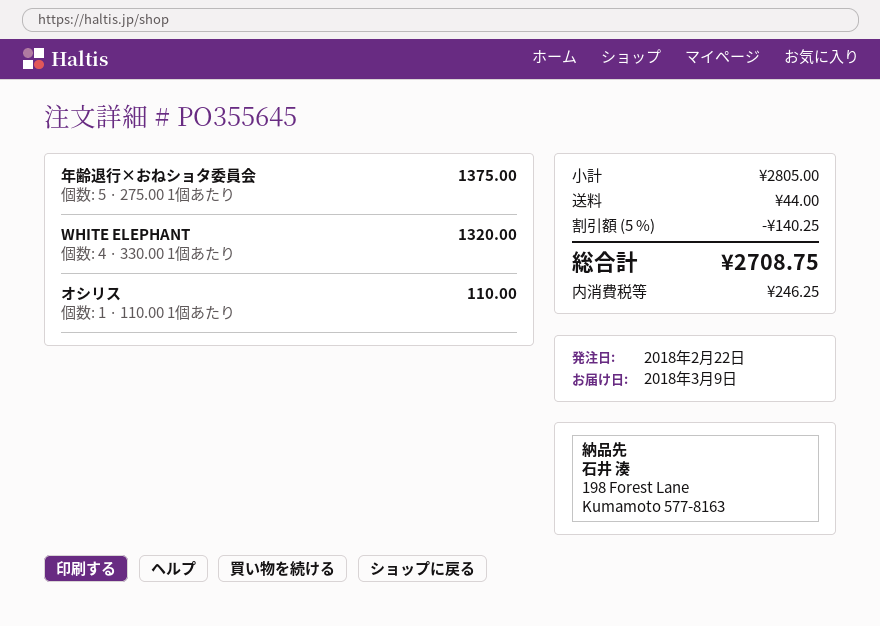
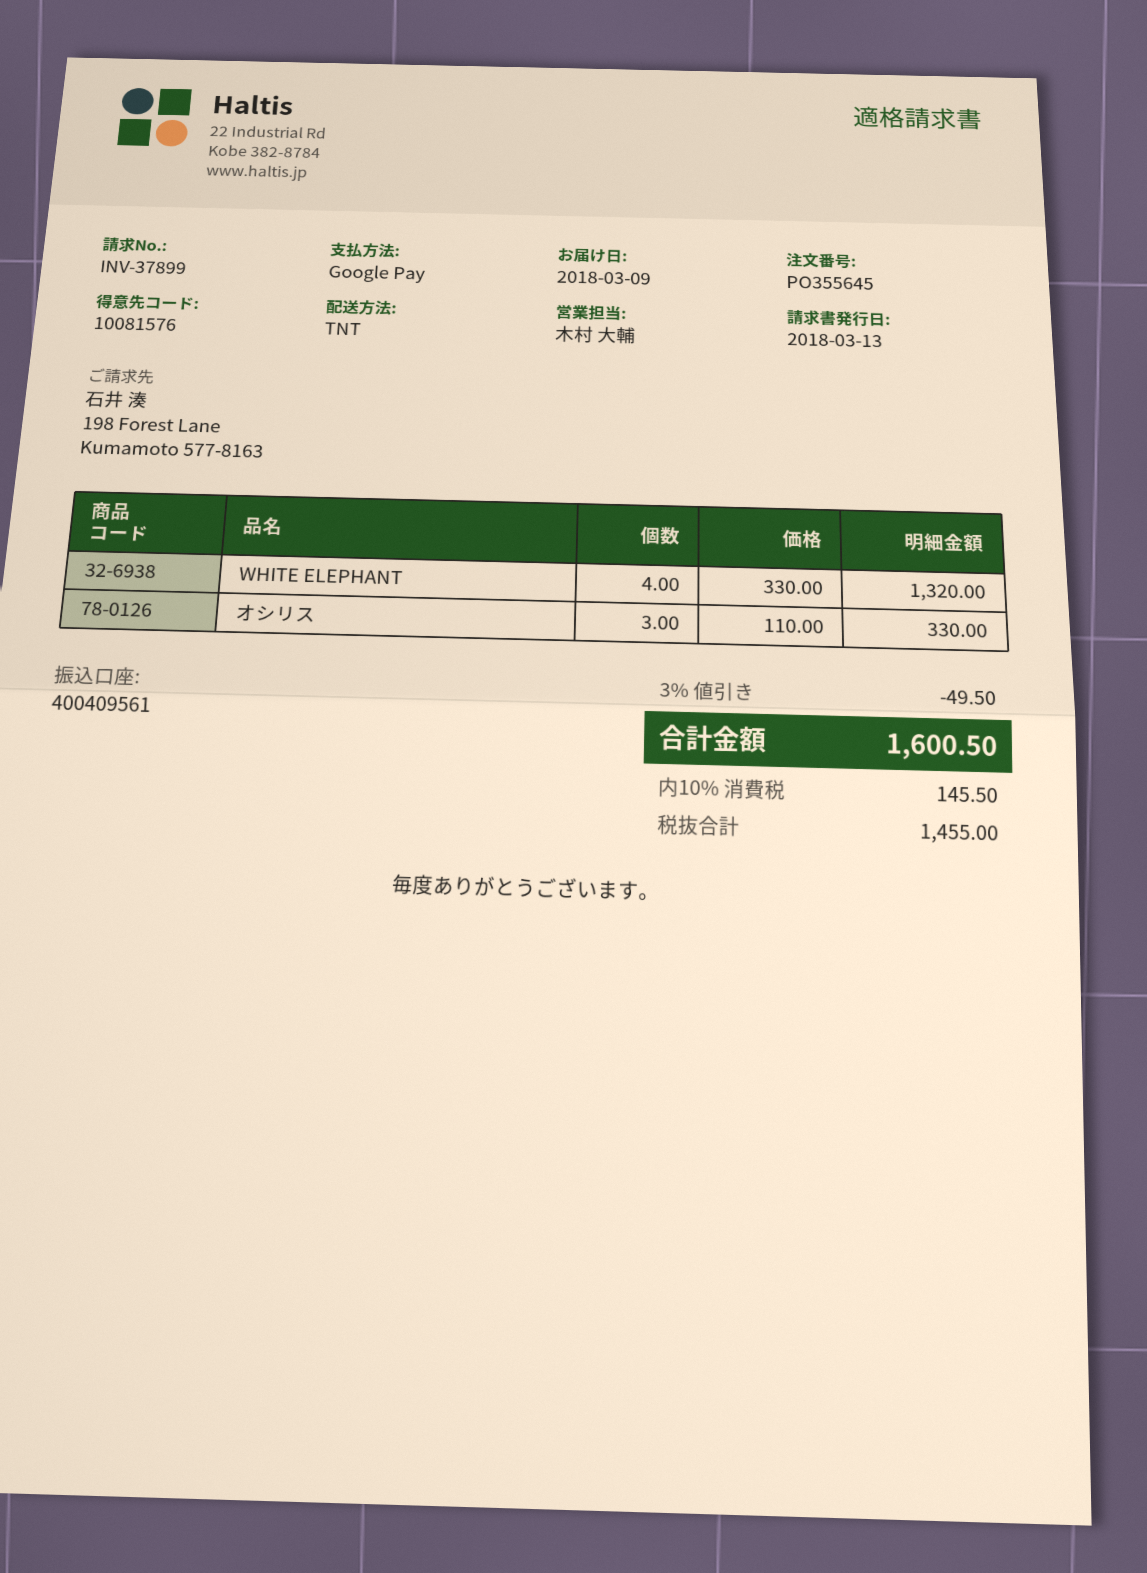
年齢退行×おねショタ委員会: 5 x 275.00 = 1375.00 -> none
オシリス: 1 x 110.00 = 110.00 -> 3 x 110.00 = 330.00
discount: 5% = 140.25 -> 3% = 49.50
shipping: 44.00 -> none
tax: 246.25 -> 145.50
total: 2708.75 -> 1600.50

